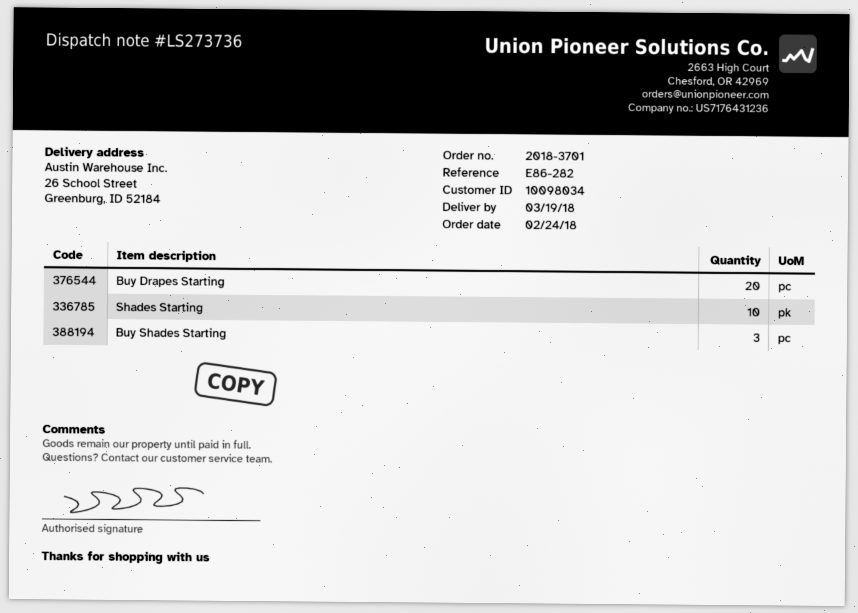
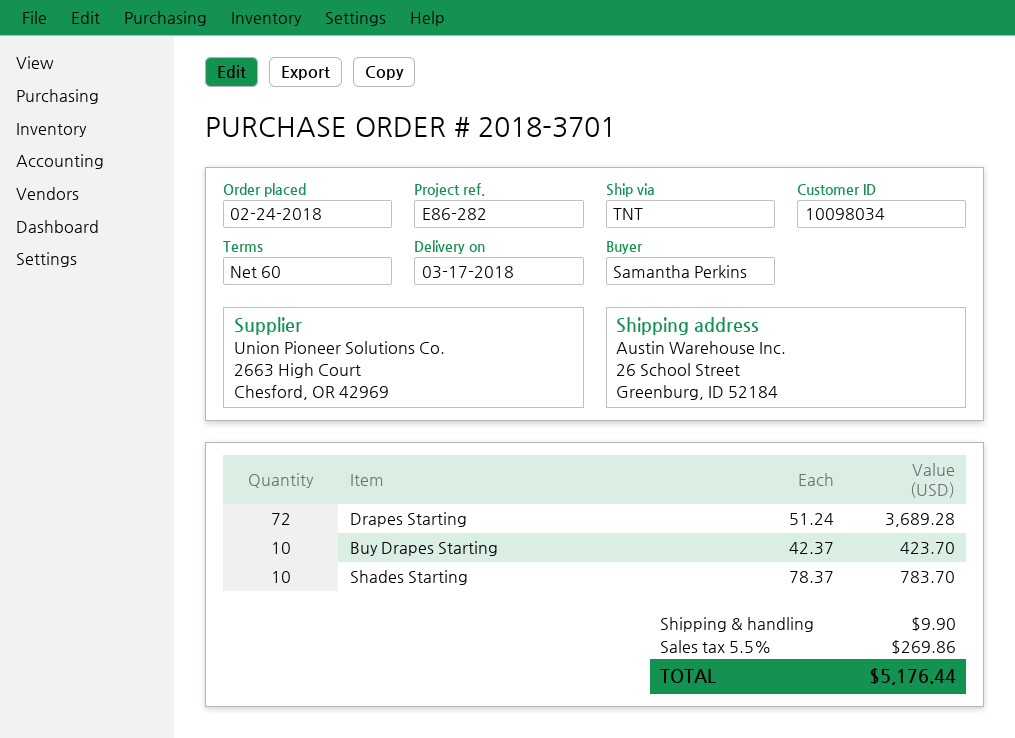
delivery date: 2018-03-19 -> 2018-03-17
Buy Drapes Starting: 20 -> 10
Buy Shades Starting: 3 -> none
Drapes Starting: none -> 72

